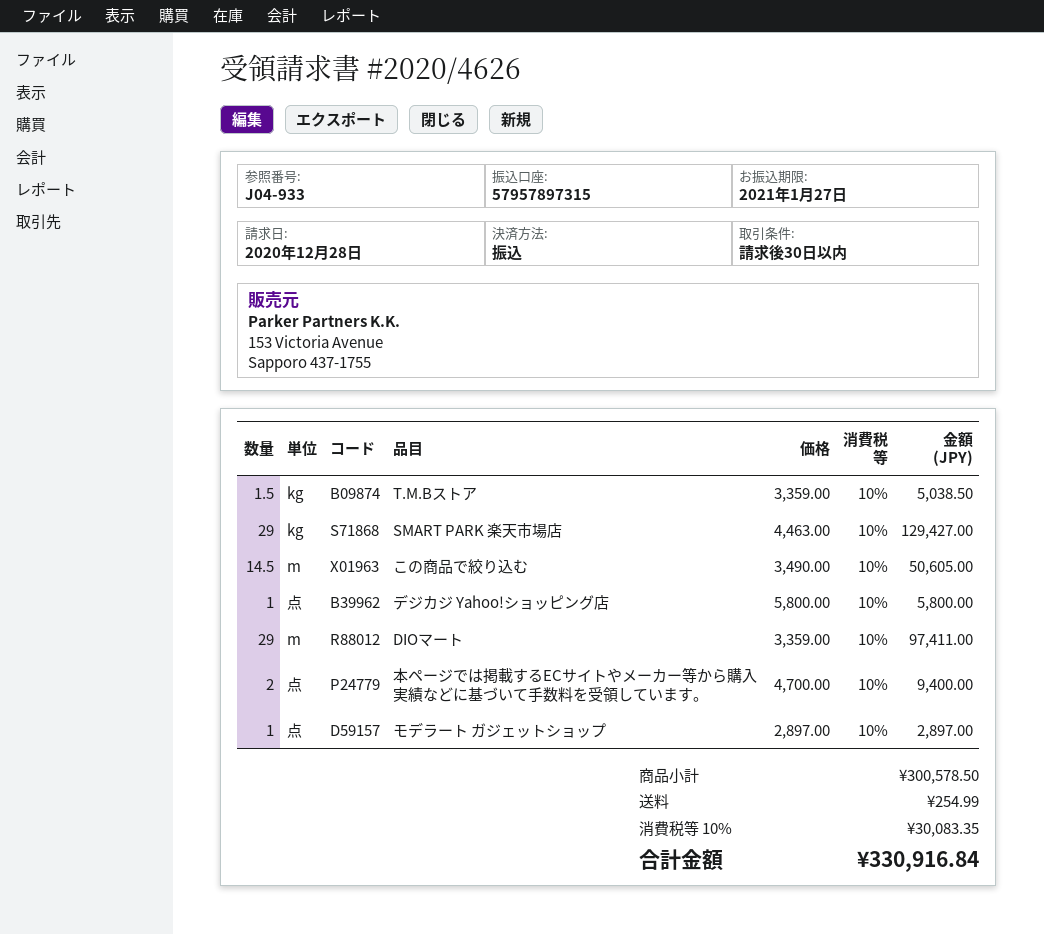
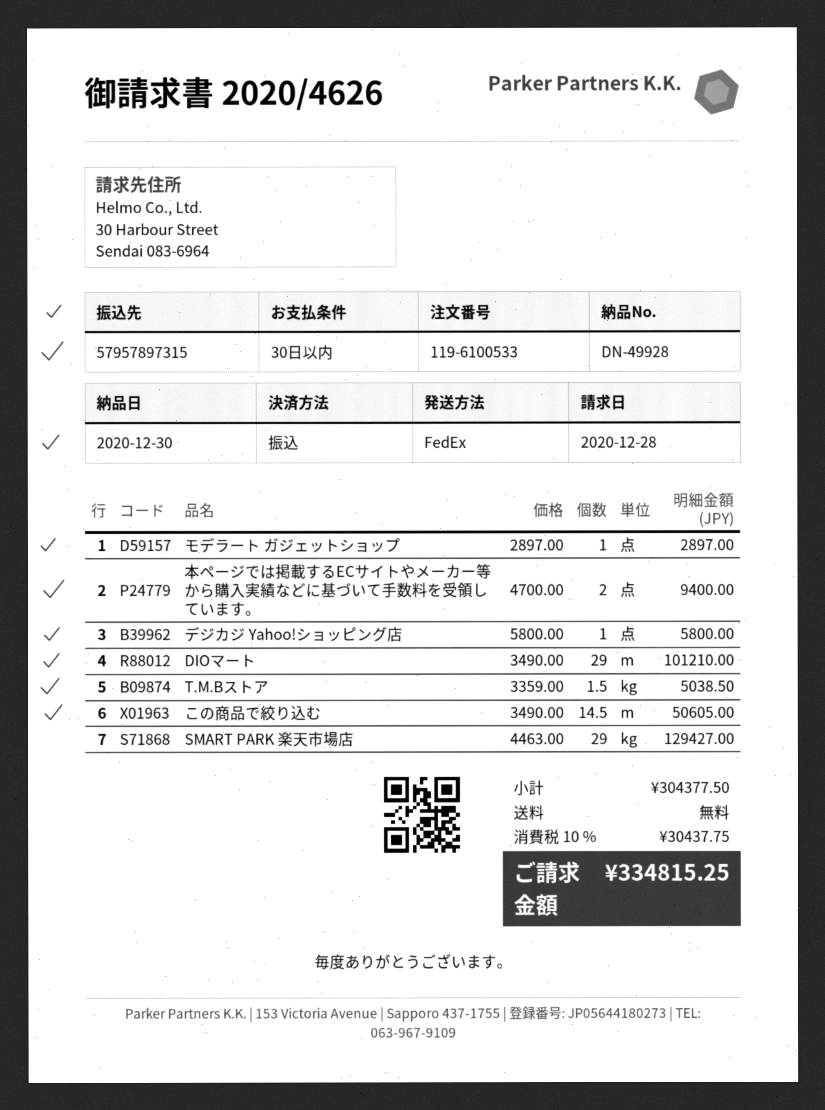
DIOマート: 29 x 3359.00 = 97411.00 -> 29 x 3490.00 = 101210.00
subtotal: 300578.50 -> 304377.50
shipping: 254.99 -> 0.00
tax: 10% = 30083.35 -> 10% = 30437.75
total: 330916.84 -> 334815.25

